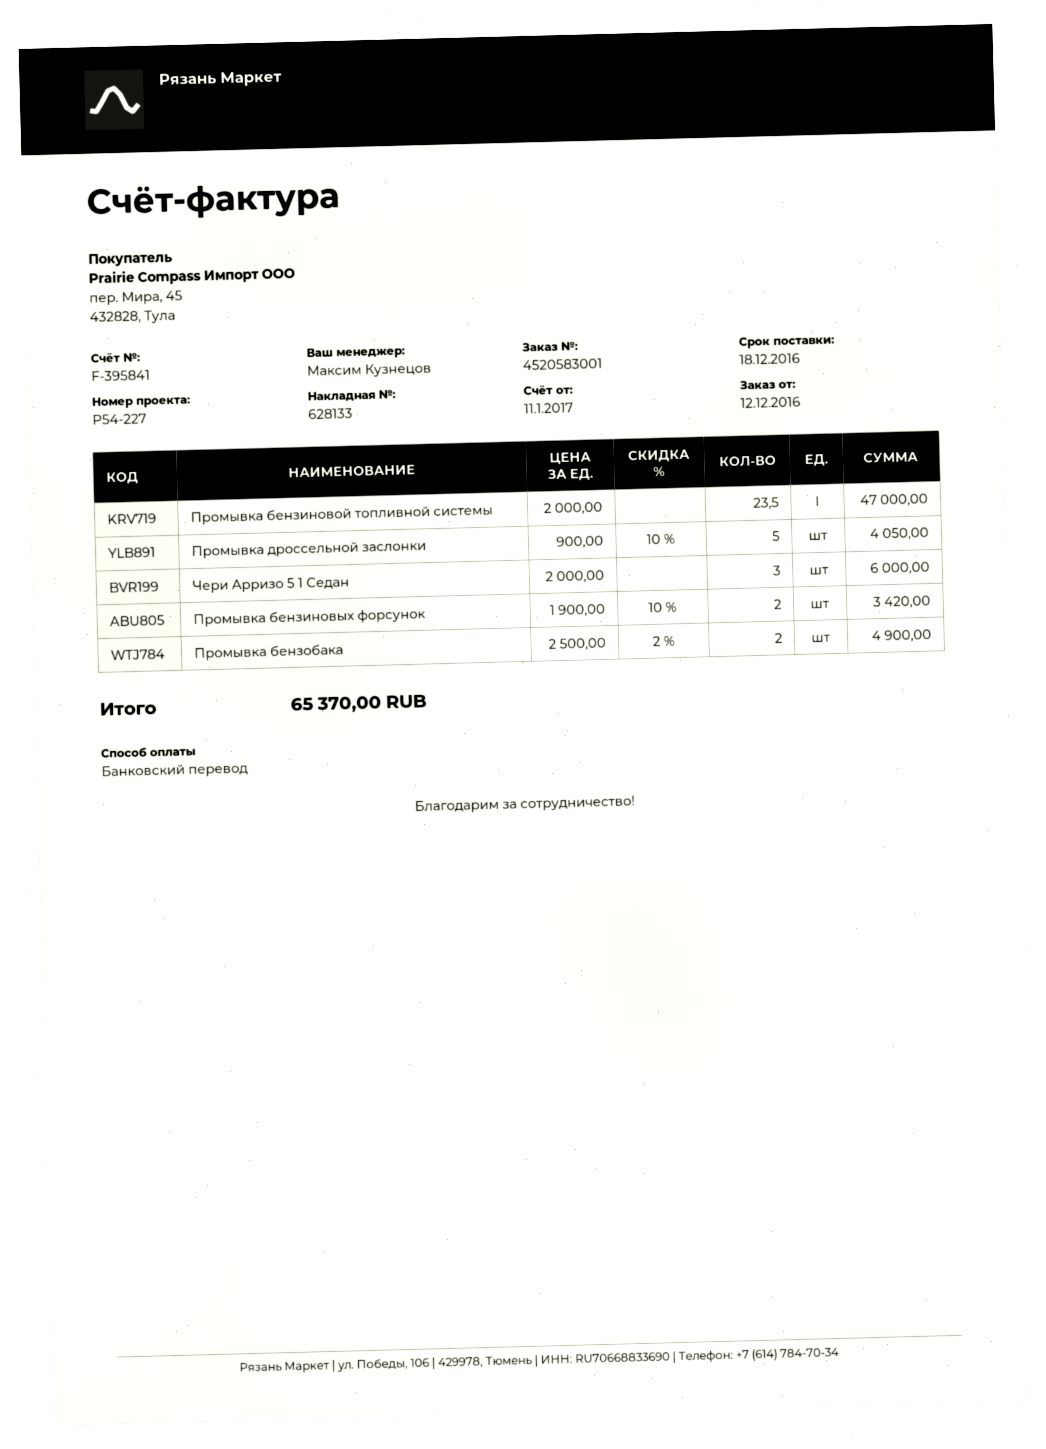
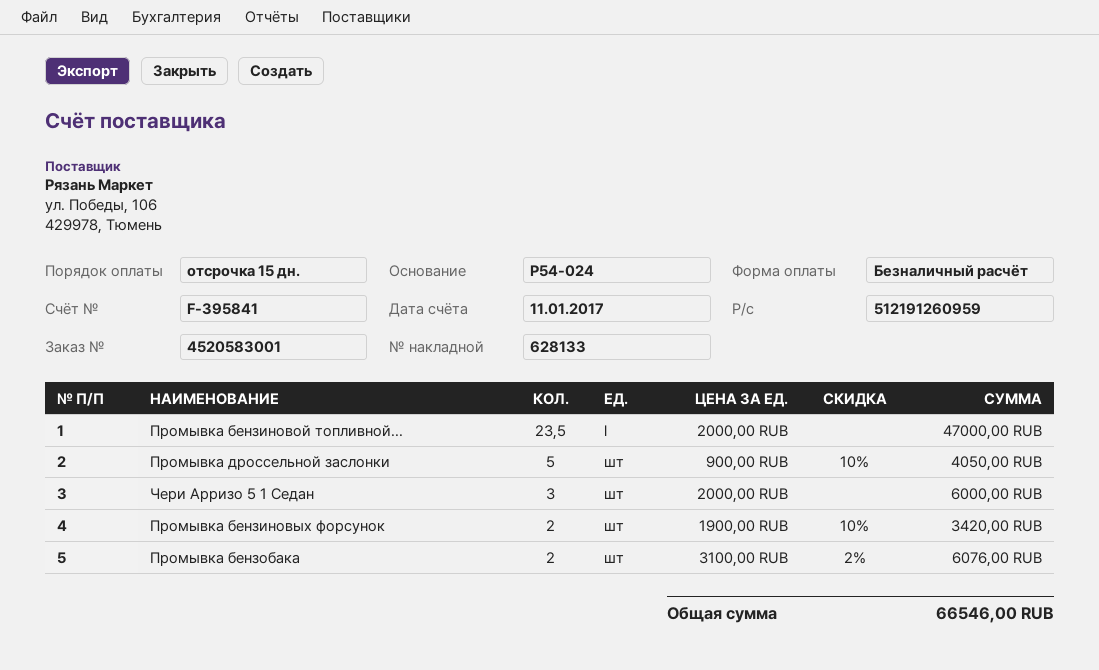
reference: P54-227 -> P54-024
Промывка бензобака: 2 x 2500.00 - 2% = 4900.00 -> 2 x 3100.00 - 2% = 6076.00
total: 65370.00 -> 66546.00

